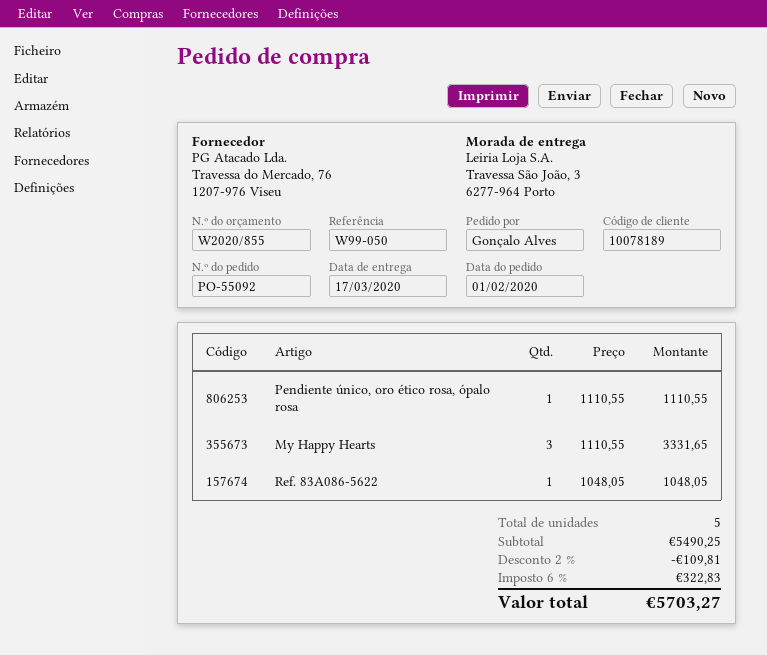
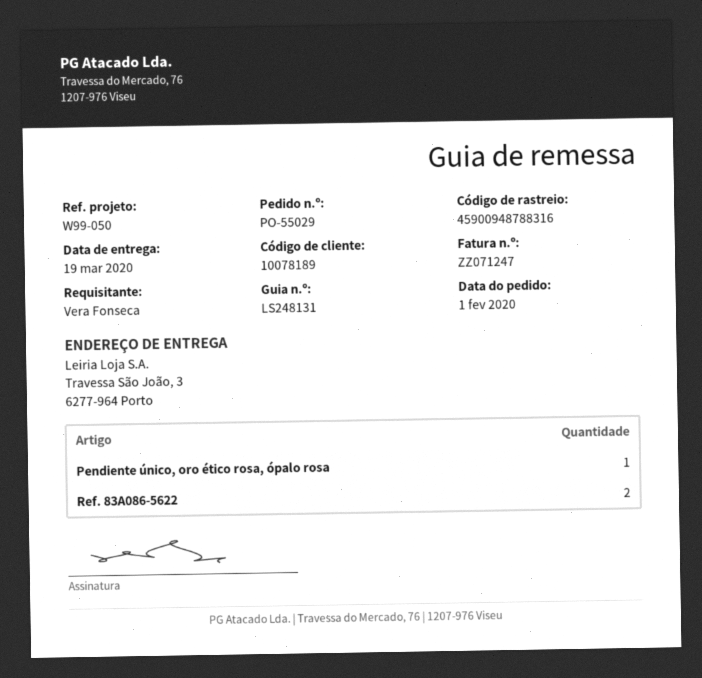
order number: PO-55092 -> PO-55029
delivery date: 2020-03-17 -> 2020-03-19
ordered by: Gonçalo Alves -> Vera Fonseca
My Happy Hearts: 3 -> none
Ref. 83A086-5622: 1 -> 2

